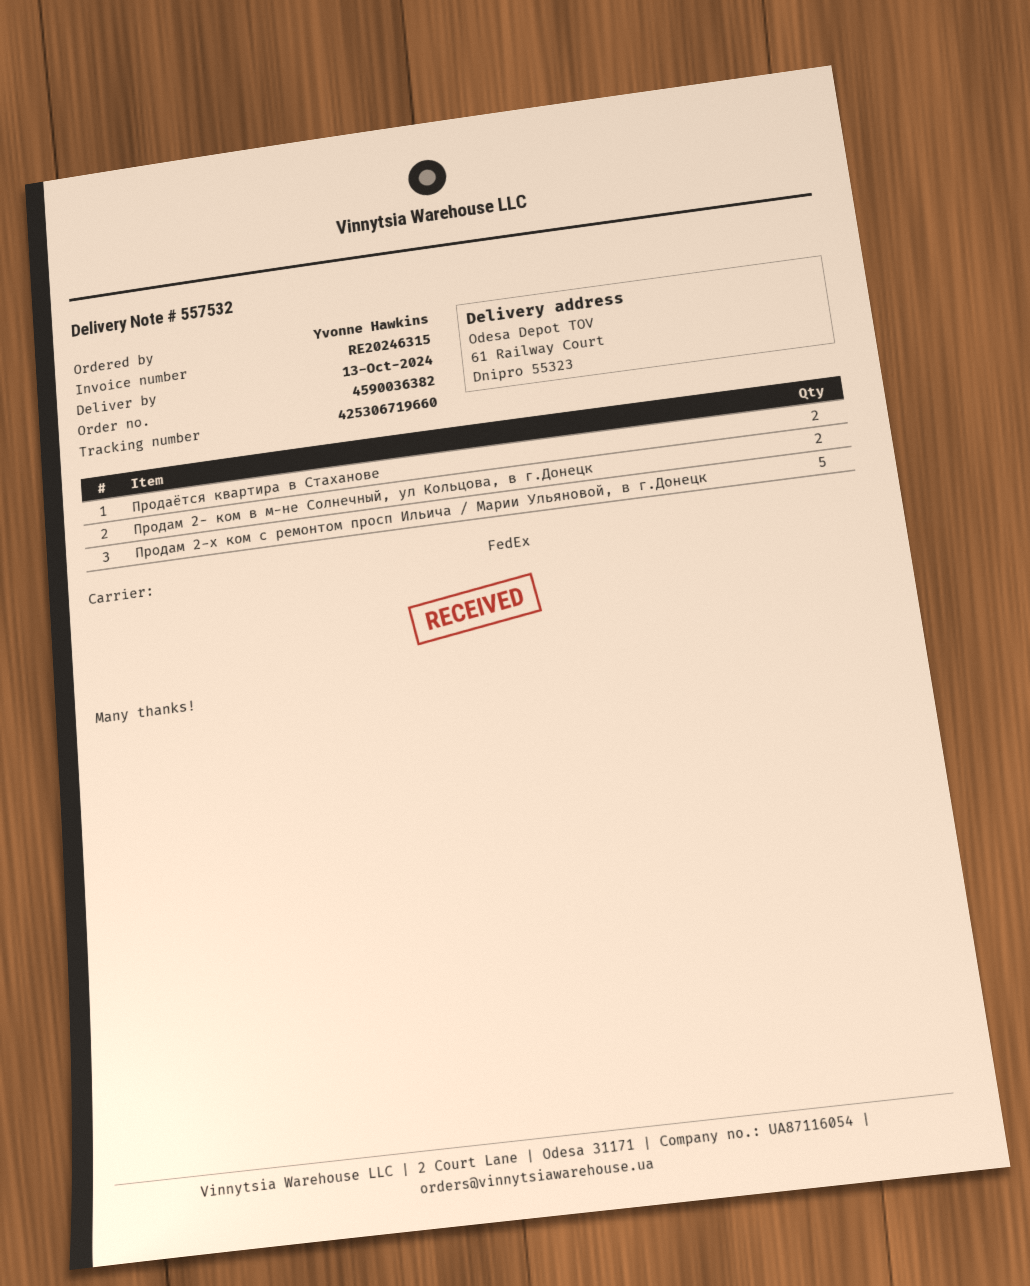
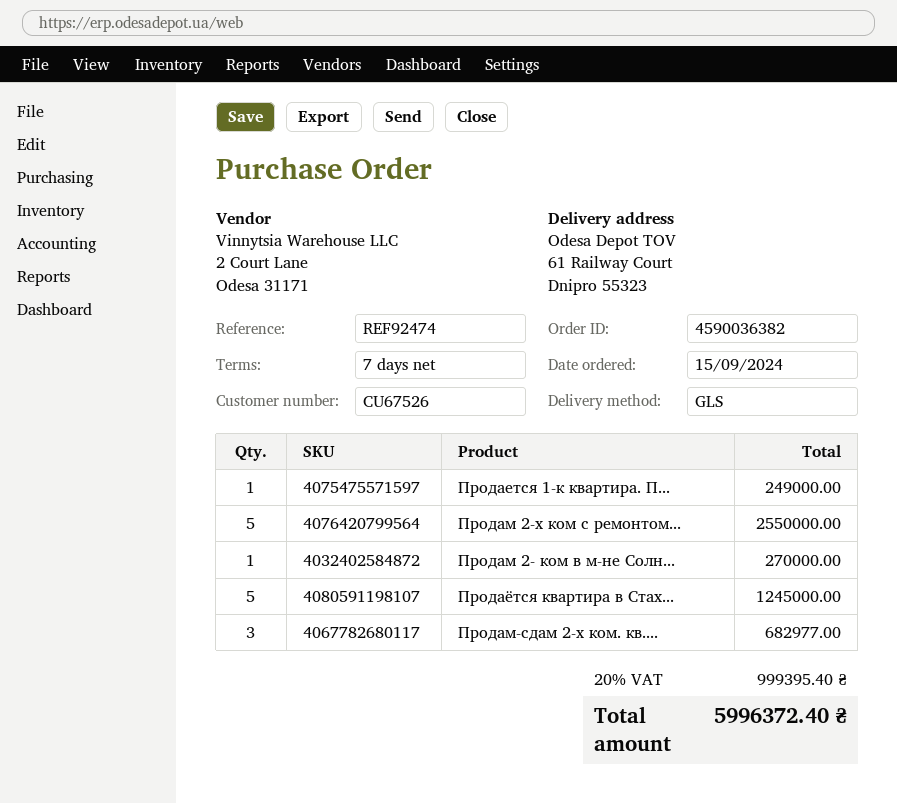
shipping method: FedEx -> GLS
Продаётся квартира в Стаханове: 2 -> 5
Продам 2- ком в м-не Солнечный, ул Кольцова, в г.Донецк: 2 -> 1
Продается 1-к квартира. П...: none -> 1
Продам-сдам 2-х ком. кв....: none -> 3

